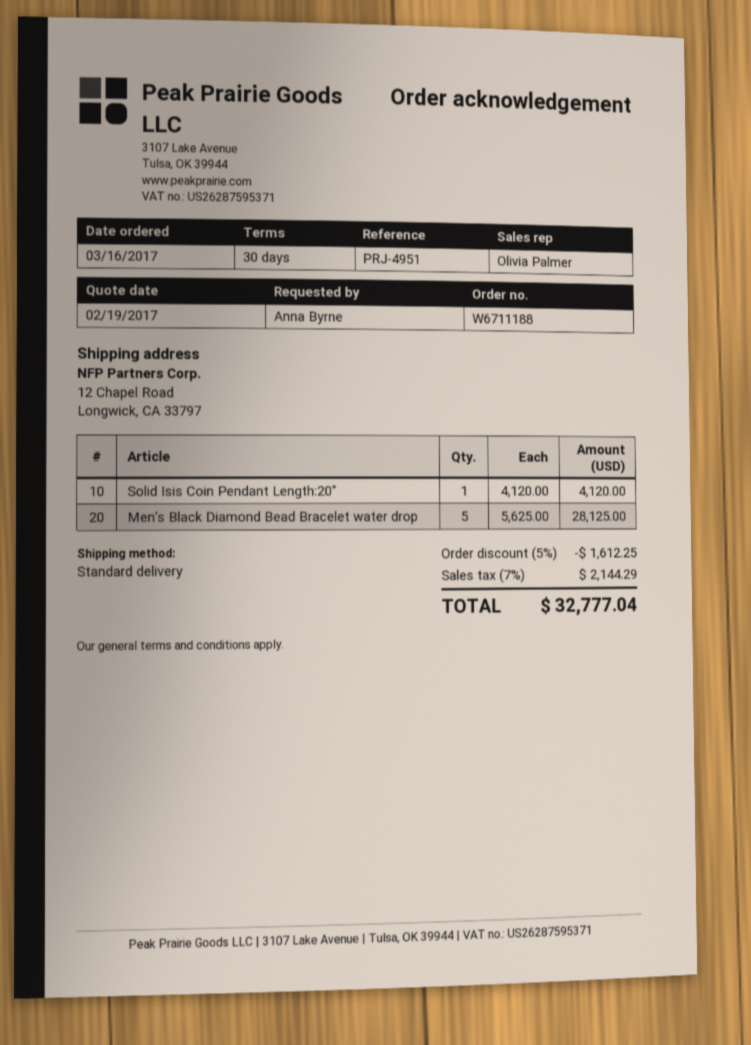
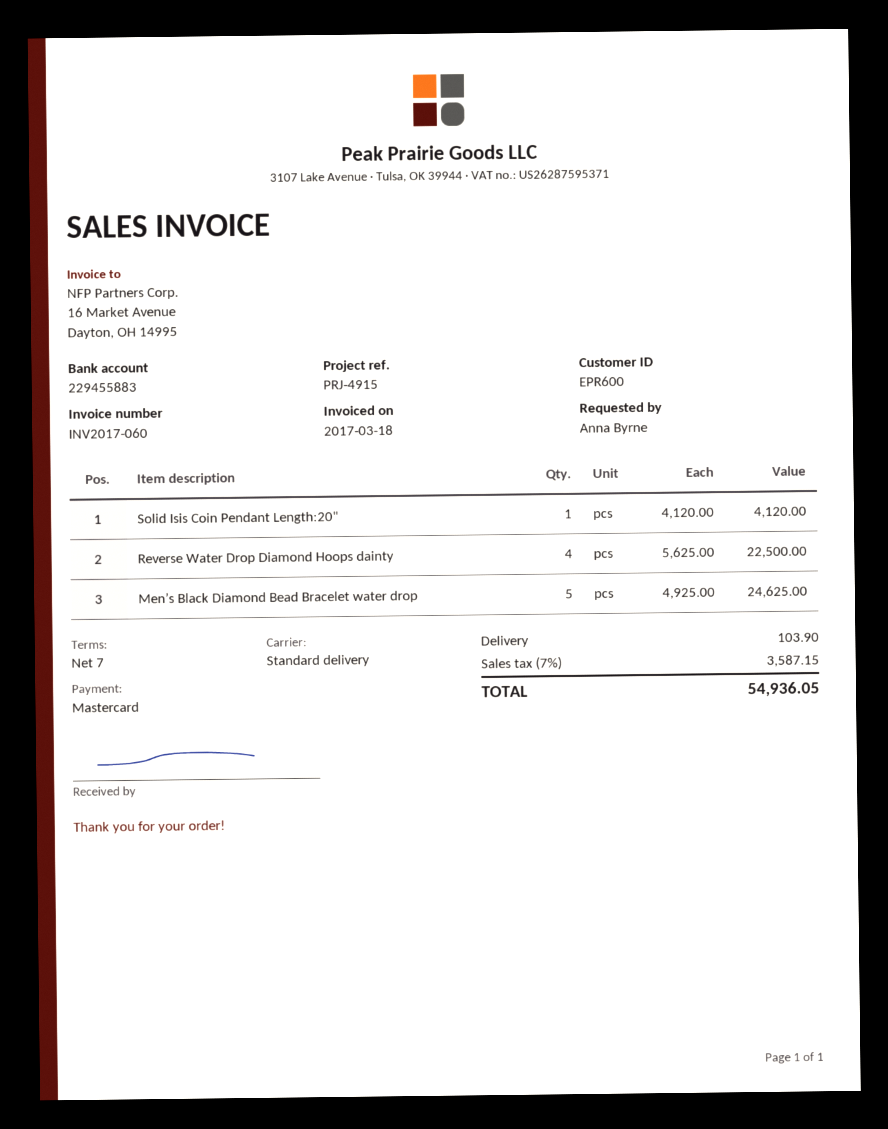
payment terms: 30 days -> 7 days
reference: PRJ-4951 -> PRJ-4915
Men’s Black Diamond Bead Bracelet water drop: 5 x 5625.00 = 28125.00 -> 5 x 4925.00 = 24625.00
Reverse Water Drop Diamond Hoops dainty: none -> 4 x 5625.00 = 22500.00
discount: 5% = 1612.25 -> none
shipping: none -> 103.90
tax: 7% = 2144.29 -> 7% = 3587.15
total: 32777.04 -> 54936.05

